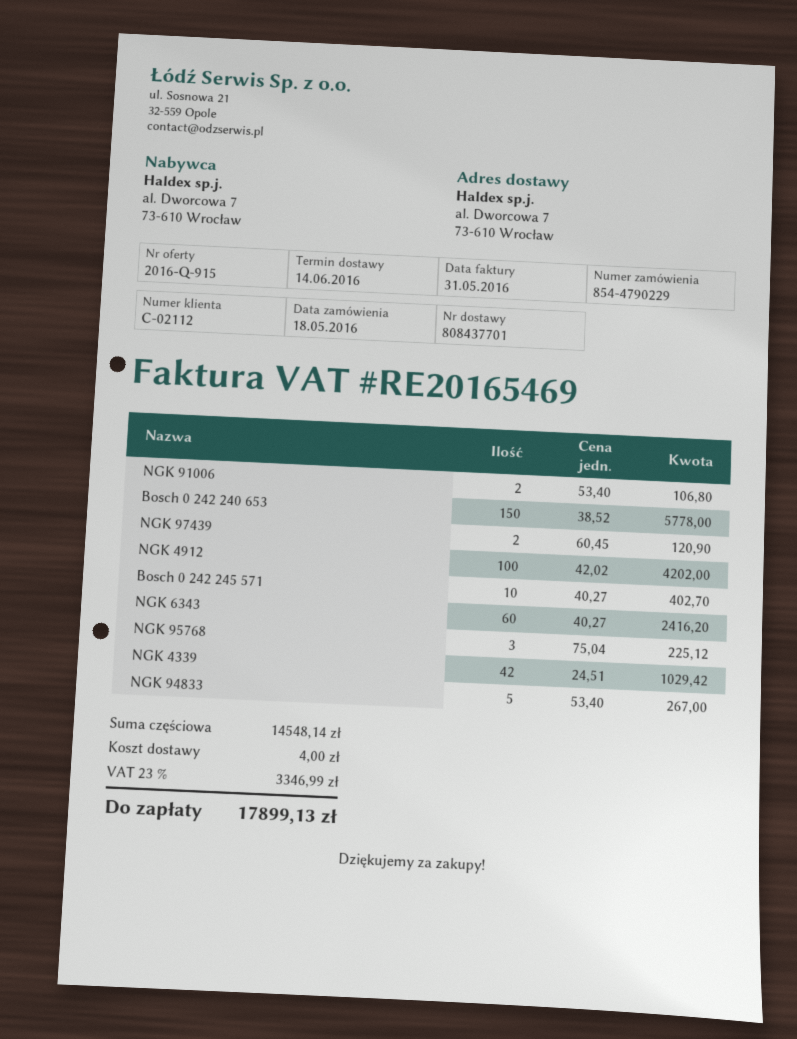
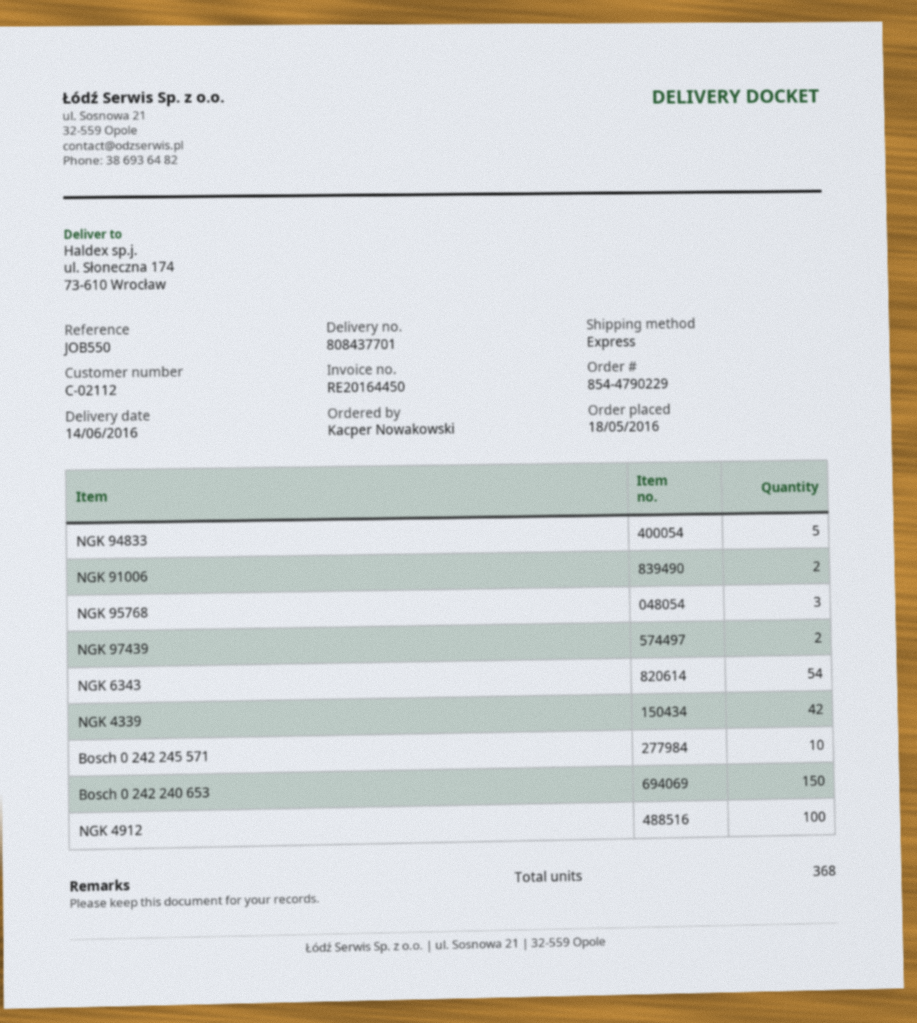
invoice number: RE20165469 -> RE20164450
ship to: al. Dworcowa 7, 73-610 Wrocław -> ul. Słoneczna 174, 73-610 Wrocław
NGK 6343: 60 -> 54

